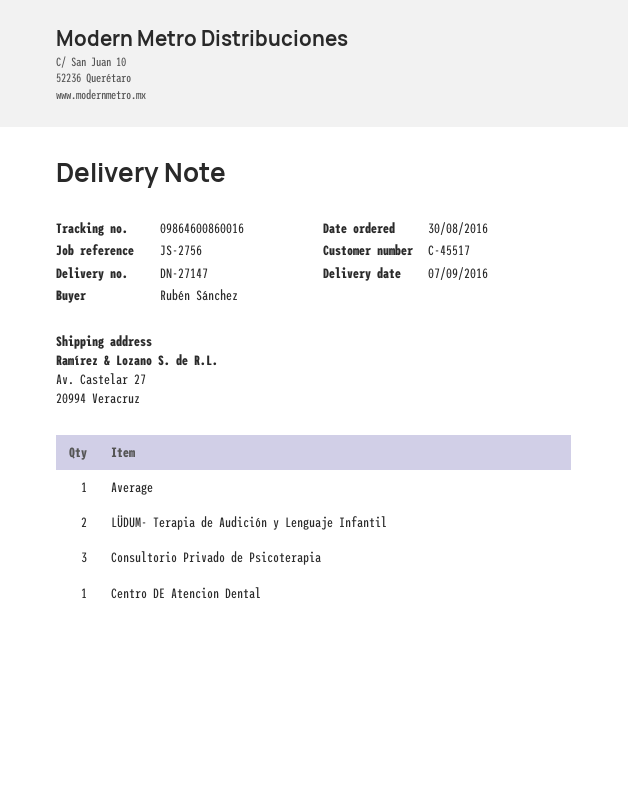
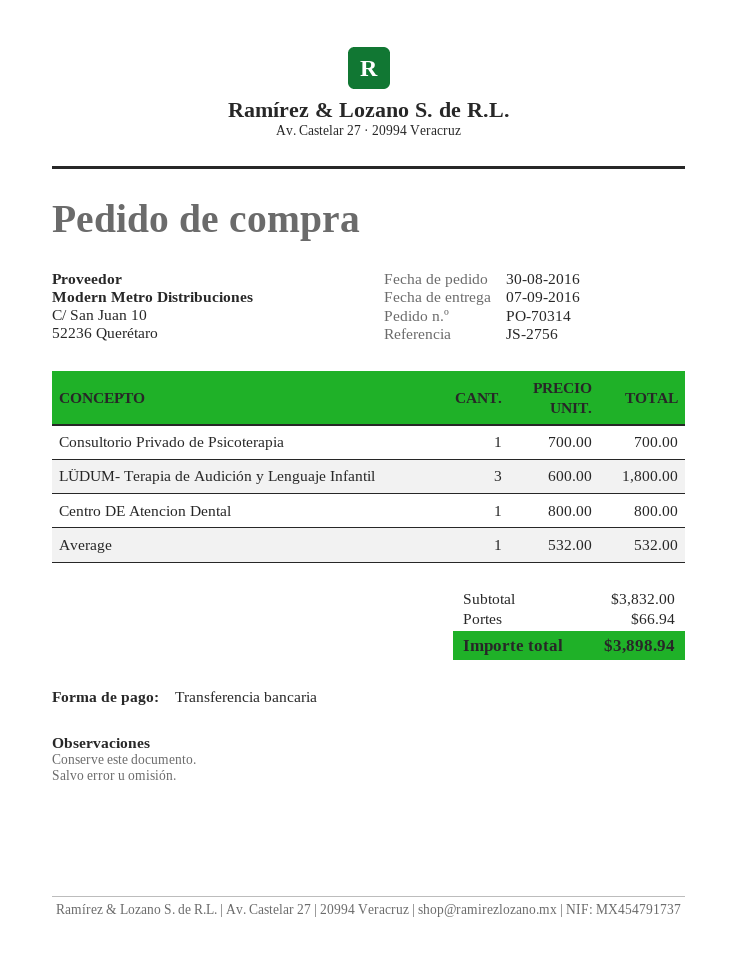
LÜDUM- Terapia de Audición y Lenguaje Infantil: 2 -> 3
Consultorio Privado de Psicoterapia: 3 -> 1

